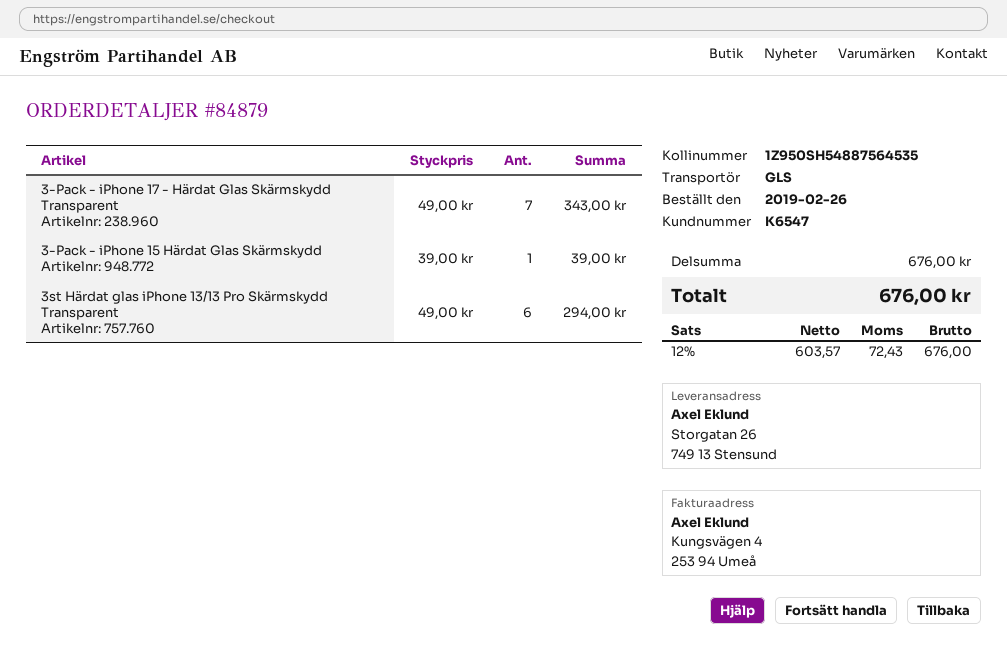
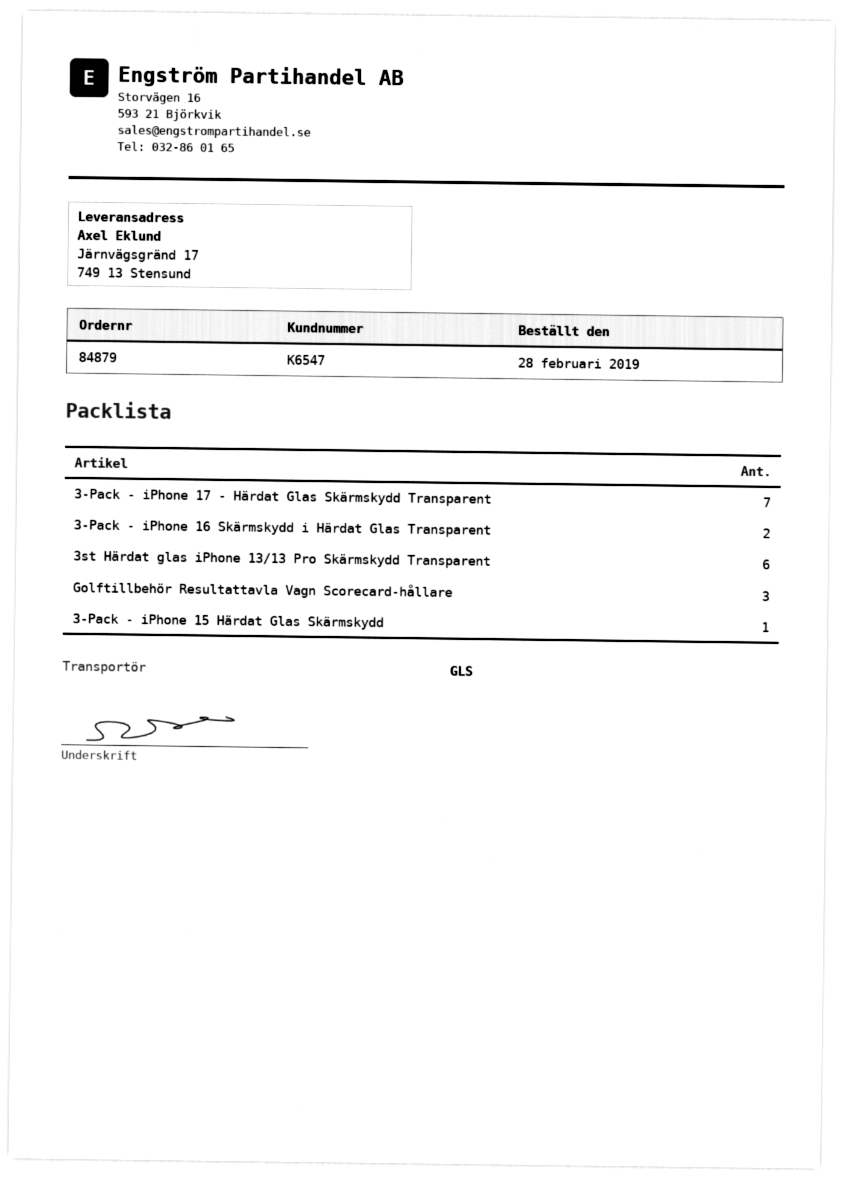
order date: 2019-02-26 -> 2019-02-28
ship to: Storgatan 26, 749 13 Stensund -> Järnvägsgränd 17, 749 13 Stensund
3-Pack - iPhone 16 Skärmskydd i Härdat Glas Transparent: none -> 2
Golftillbehör Resultattavla Vagn Scorecard-hållare: none -> 3

